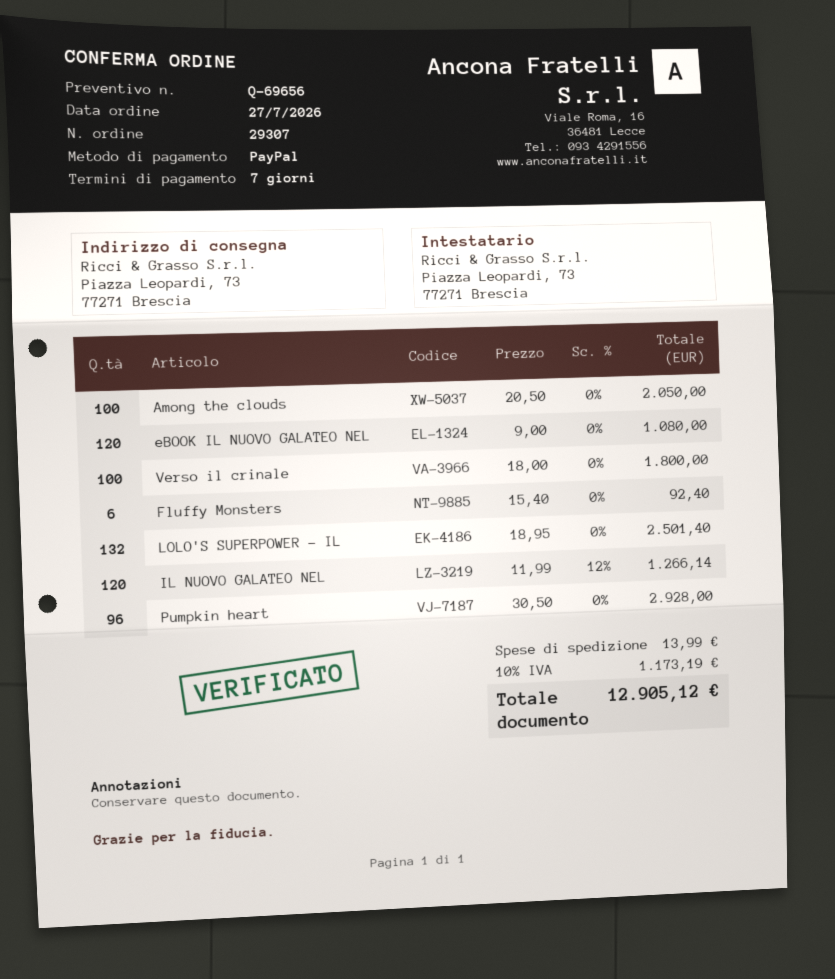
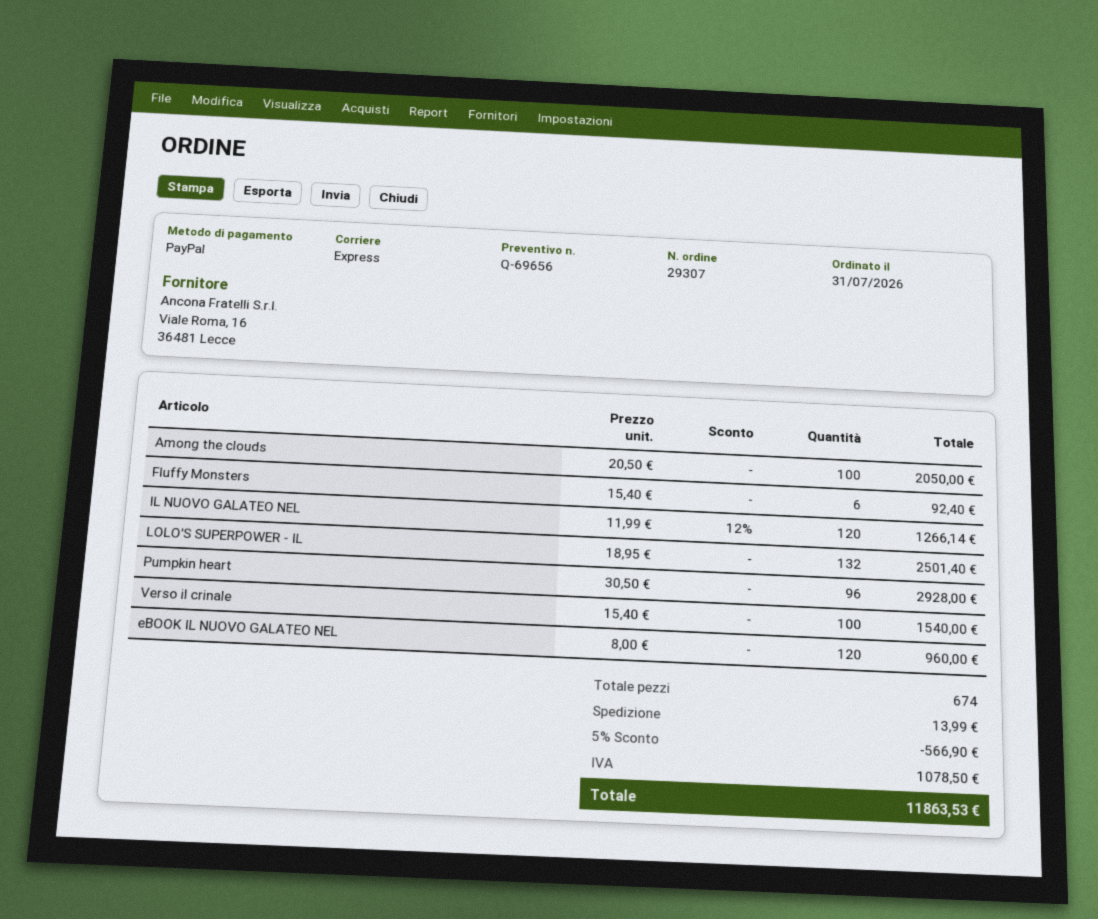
order date: 2026-07-27 -> 2026-07-31
eBOOK IL NUOVO GALATEO NEL: 120 x 9.00 = 1080.00 -> 120 x 8.00 = 960.00
Verso il crinale: 100 x 18.00 = 1800.00 -> 100 x 15.40 = 1540.00
discount: none -> 5% = 566.90
tax: 1173.19 -> 1078.50
total: 12905.12 -> 11863.53

